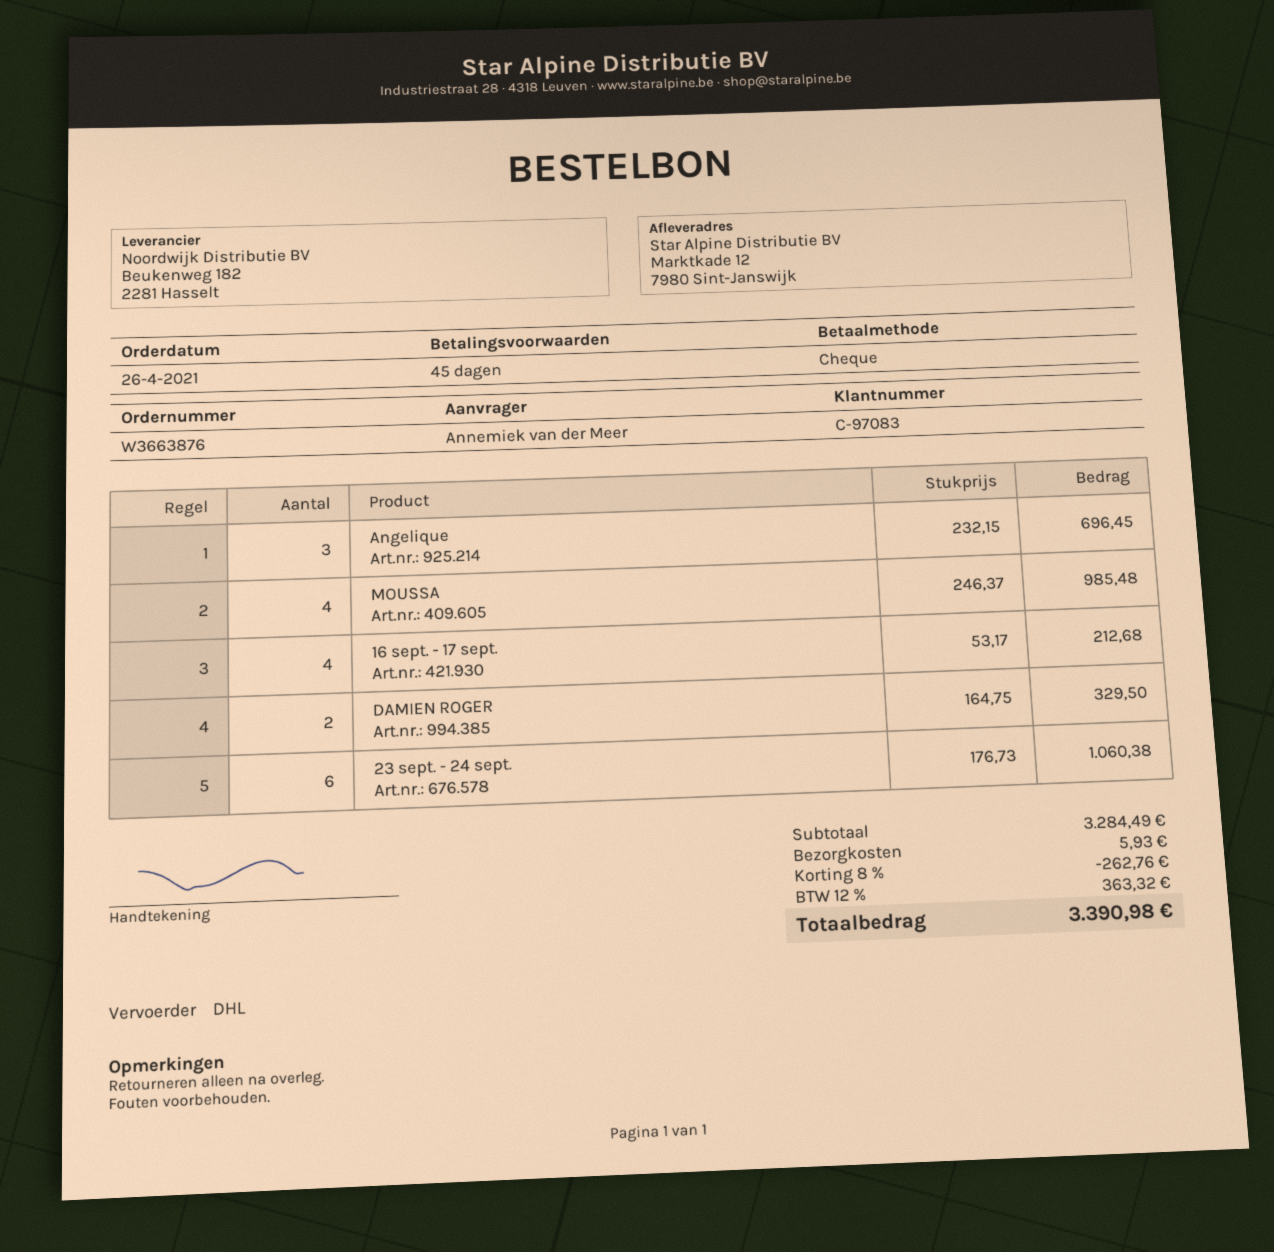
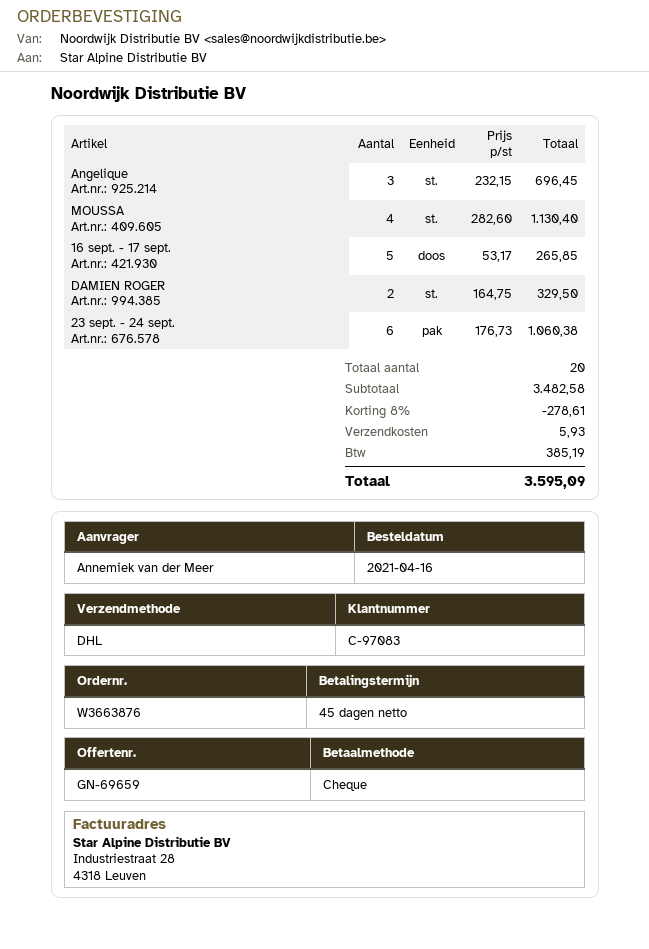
order date: 2021-04-26 -> 2021-04-16
MOUSSA: 4 x 246.37 = 985.48 -> 4 x 282.60 = 1130.40
16 sept. - 17 sept.: 4 x 53.17 = 212.68 -> 5 x 53.17 = 265.85
subtotal: 3284.49 -> 3482.58
discount: 8% = 262.76 -> 8% = 278.61
tax: 363.32 -> 385.19
total: 3390.98 -> 3595.09

